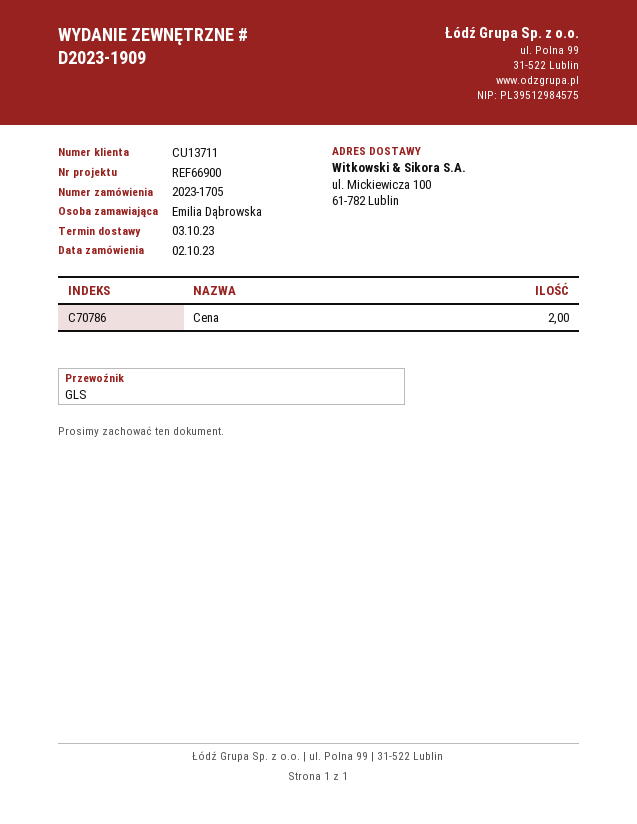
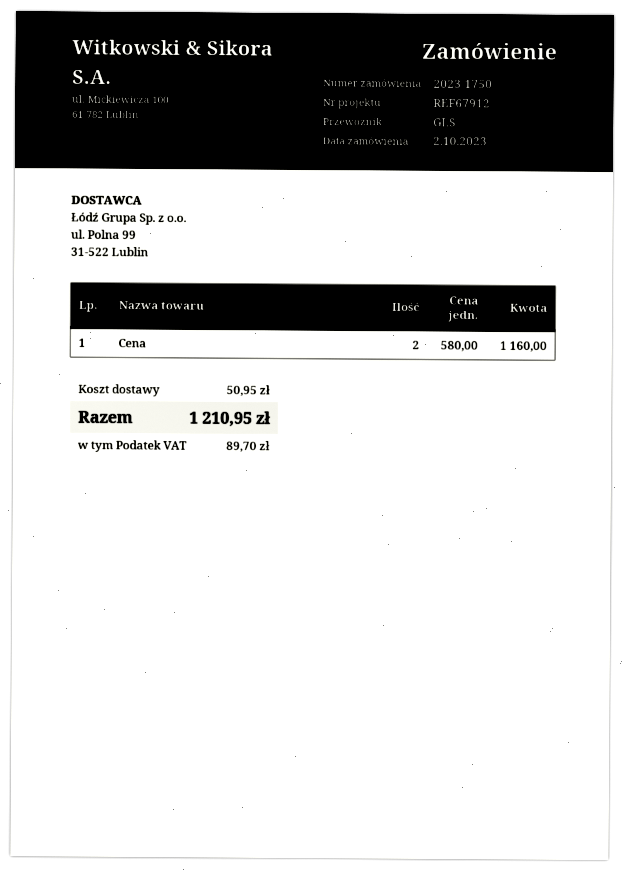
order number: 2023-1705 -> 2023-1750
reference: REF66900 -> REF67912

